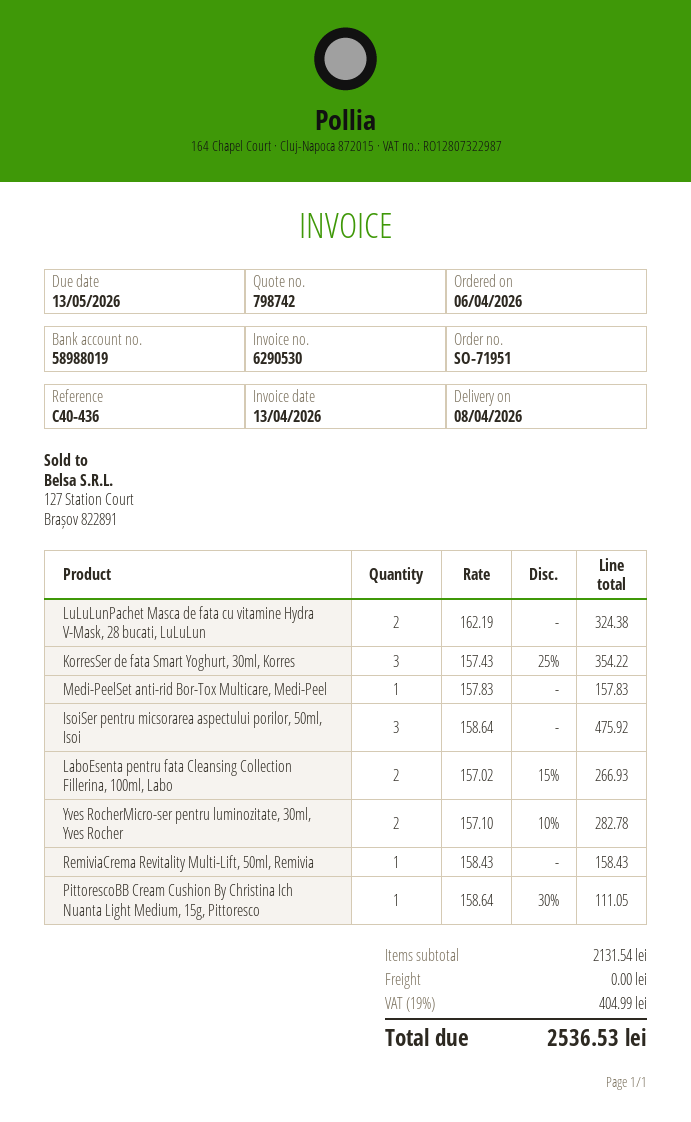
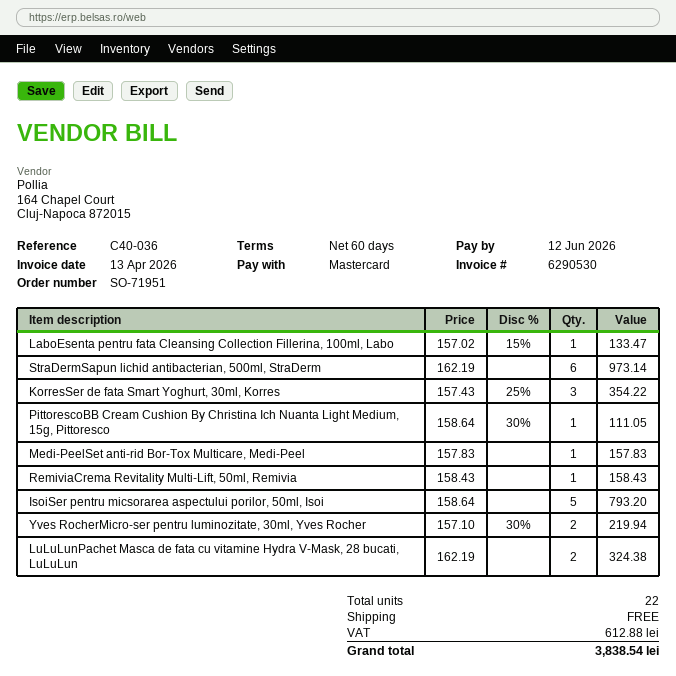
due date: 2026-05-13 -> 2026-06-12
reference: C40-436 -> C40-036
IsoiSer pentru micsorarea aspectului porilor, 50ml, Isoi: 3 x 158.64 = 475.92 -> 5 x 158.64 = 793.20
LaboEsenta pentru fata Cleansing Collection Fillerina, 100ml, Labo: 2 x 157.02 - 15% = 266.93 -> 1 x 157.02 - 15% = 133.47
Yves RocherMicro-ser pentru luminozitate, 30ml, Yves Rocher: 2 x 157.10 - 10% = 282.78 -> 2 x 157.10 - 30% = 219.94
StraDermSapun lichid antibacterian, 500ml, StraDerm: none -> 6 x 162.19 = 973.14
tax: 404.99 -> 612.88
total: 2536.53 -> 3838.54

